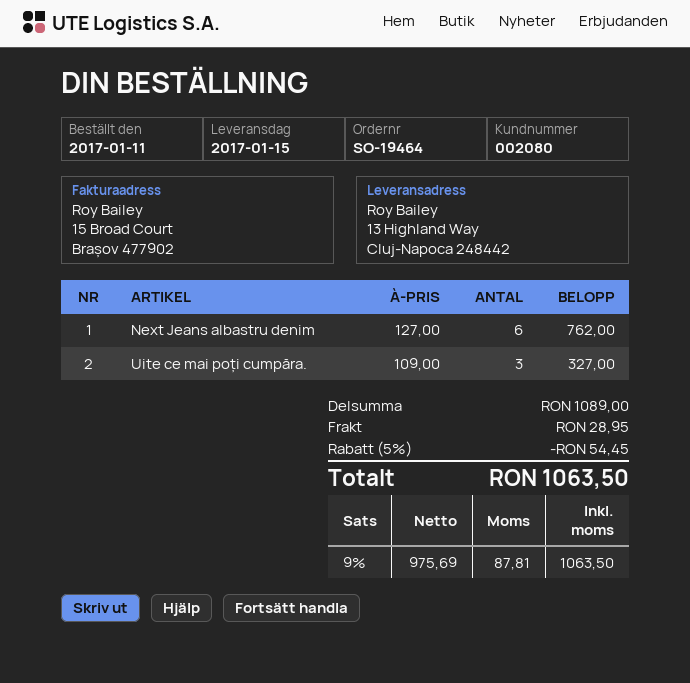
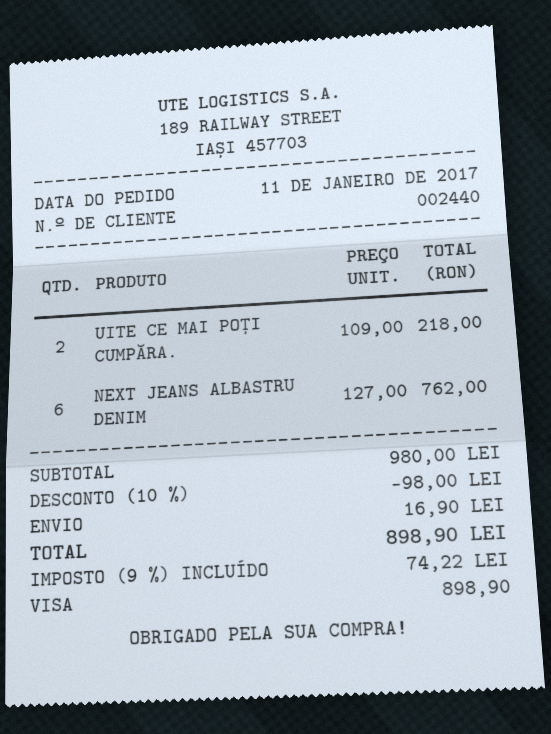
customer number: 002080 -> 002440
Uite ce mai poți cumpăra.: 3 x 109.00 = 327.00 -> 2 x 109.00 = 218.00
subtotal: 1089.00 -> 980.00
discount: 5% = 54.45 -> 10% = 98.00
shipping: 28.95 -> 16.90
tax: 9% = 87.81 -> 9% = 74.22
total: 1063.50 -> 898.90

